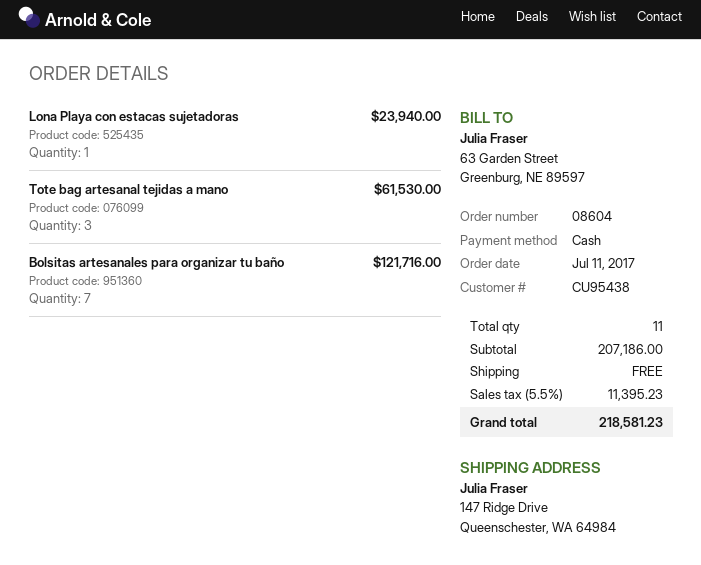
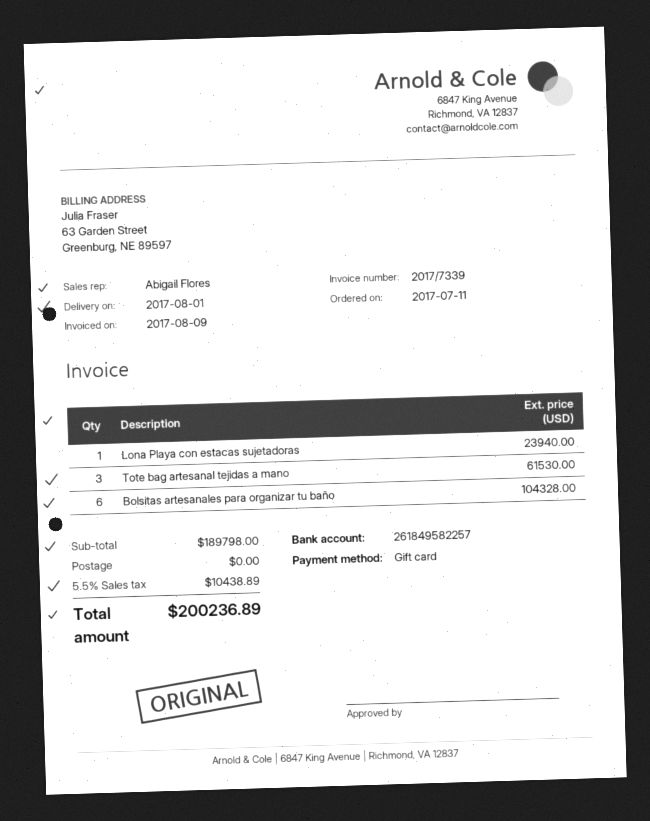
payment method: cash -> gift card
Bolsitas artesanales para organizar tu baño: 7 for 121716.00 -> 6 for 104328.00
subtotal: 207186.00 -> 189798.00
tax: 5.5% = 11395.23 -> 5.5% = 10438.89
total: 218581.23 -> 200236.89

